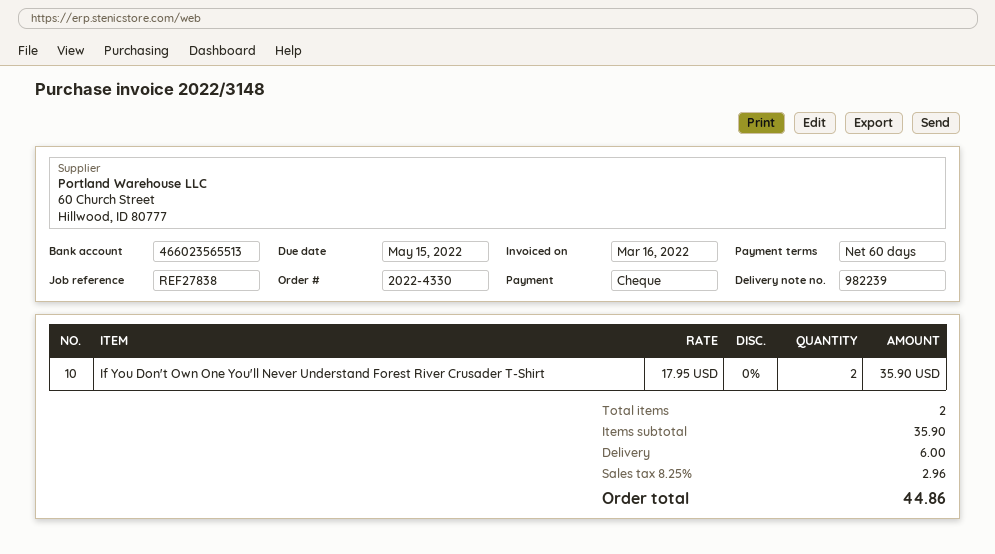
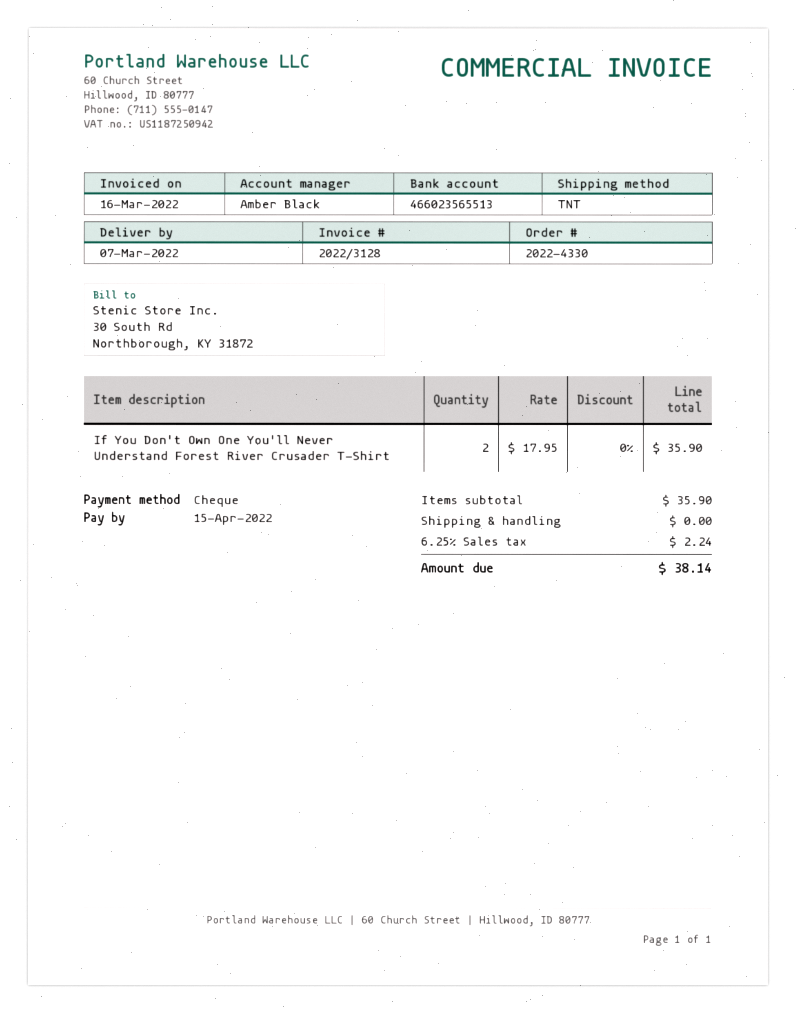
invoice number: 2022/3148 -> 2022/3128
due date: 2022-05-15 -> 2022-04-15
shipping: 6.00 -> 0.00
tax: 8.25% = 2.96 -> 6.25% = 2.24
total: 44.86 -> 38.14

